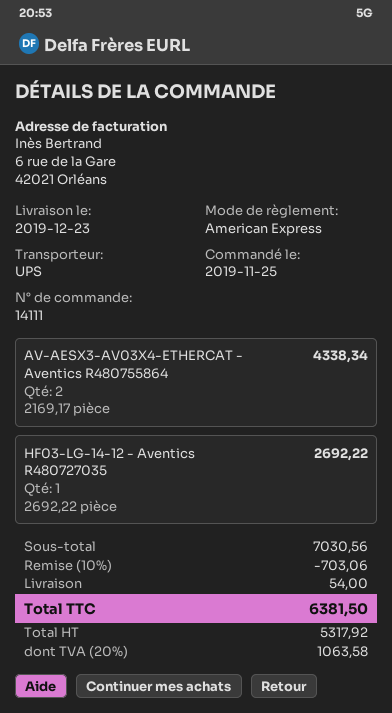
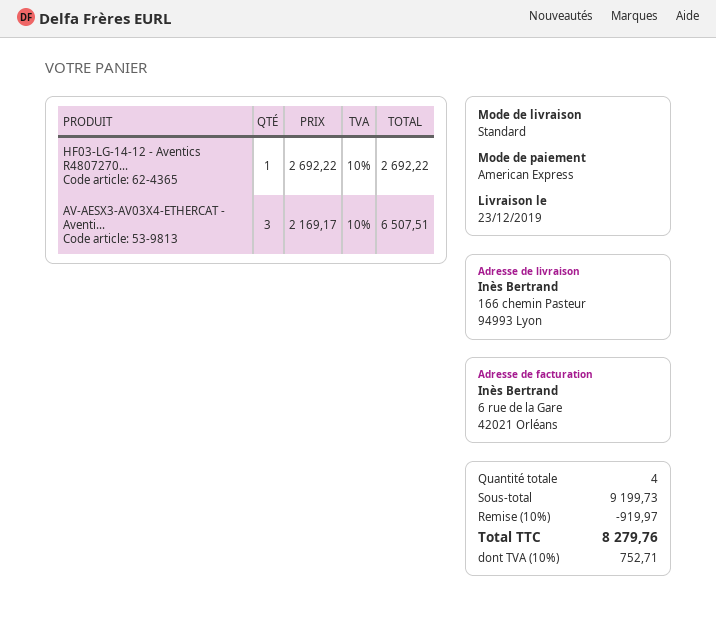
shipping method: UPS -> standard
AV-AESX3-AV03X4-ETHERCAT - Aventics R480755864: 2 x 2169.17 = 4338.34 -> 3 x 2169.17 = 6507.51
subtotal: 7030.56 -> 9199.73
discount: 10% = 703.06 -> 10% = 919.97
shipping: 54.00 -> none
tax: 20% = 1063.58 -> 10% = 752.71
total: 6381.50 -> 8279.76

